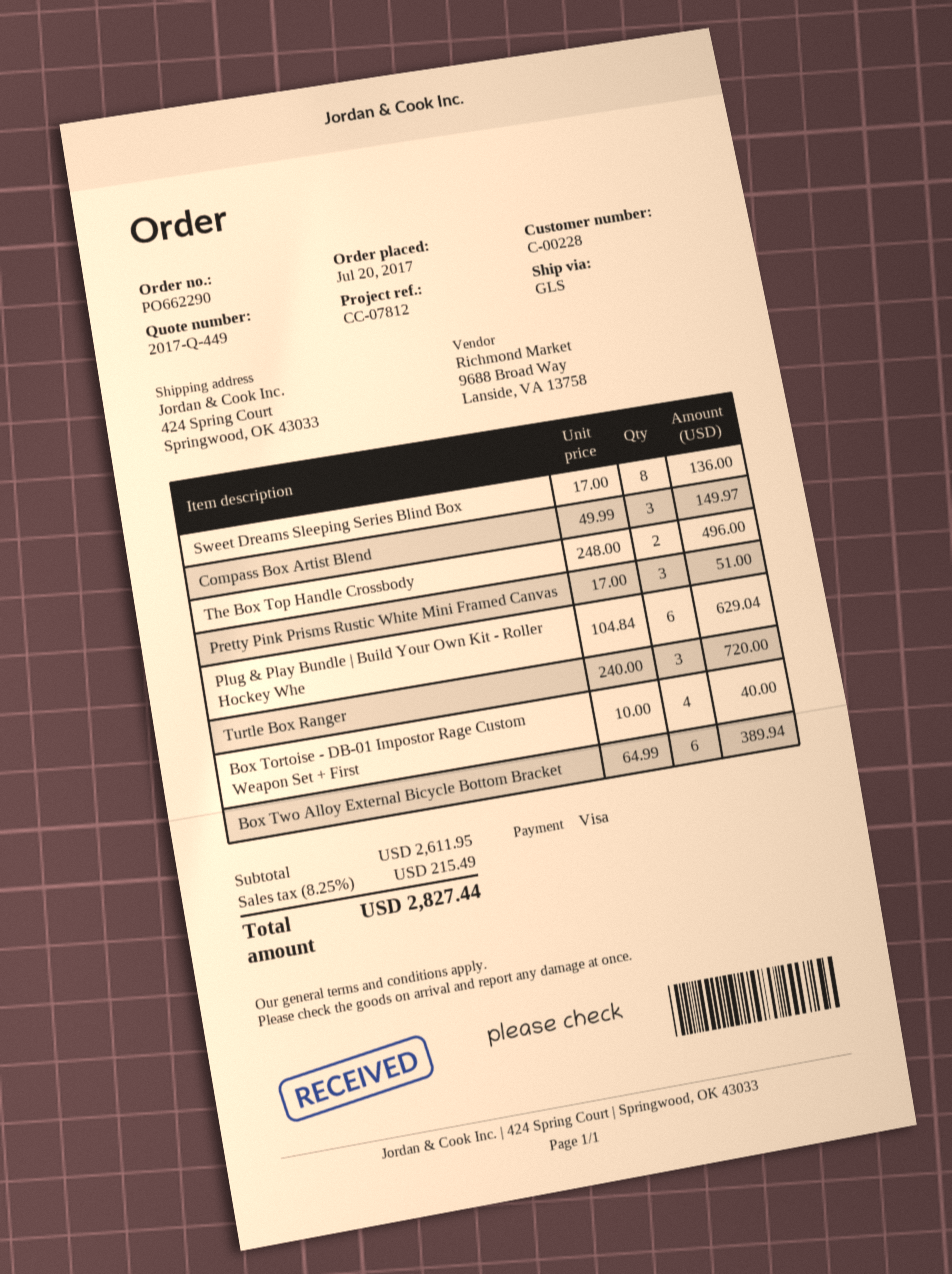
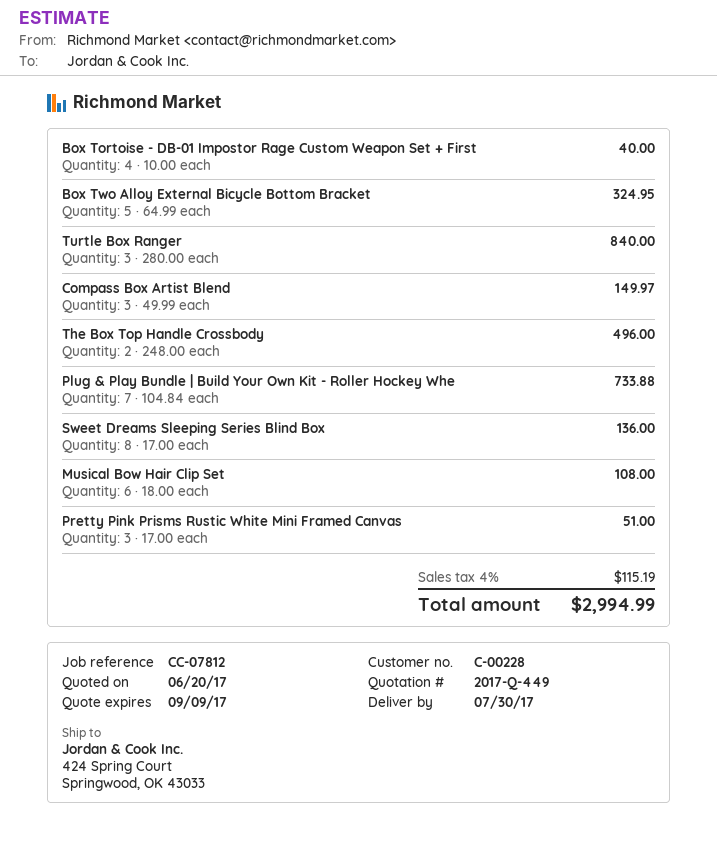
Plug & Play Bundle | Build Your Own Kit - Roller Hockey Whe: 6 x 104.84 = 629.04 -> 7 x 104.84 = 733.88
Turtle Box Ranger: 3 x 240.00 = 720.00 -> 3 x 280.00 = 840.00
Box Two Alloy External Bicycle Bottom Bracket: 6 x 64.99 = 389.94 -> 5 x 64.99 = 324.95
Musical Bow Hair Clip Set: none -> 6 x 18.00 = 108.00
tax: 8.25% = 215.49 -> 4% = 115.19
total: 2827.44 -> 2994.99

